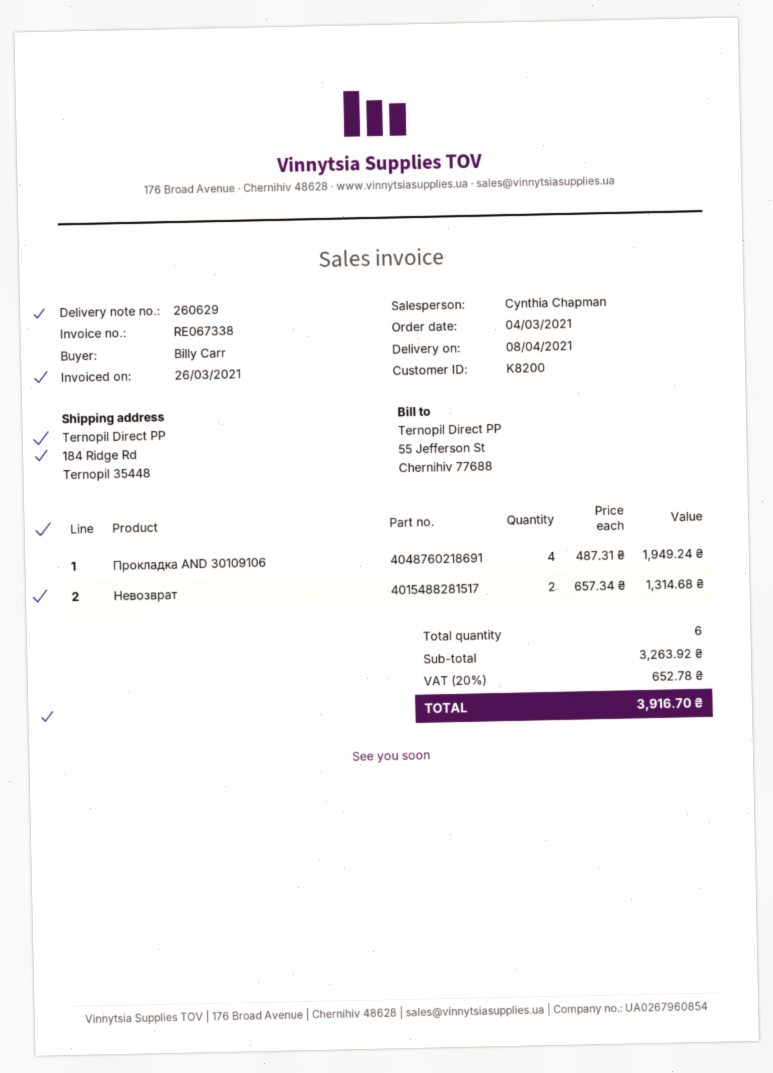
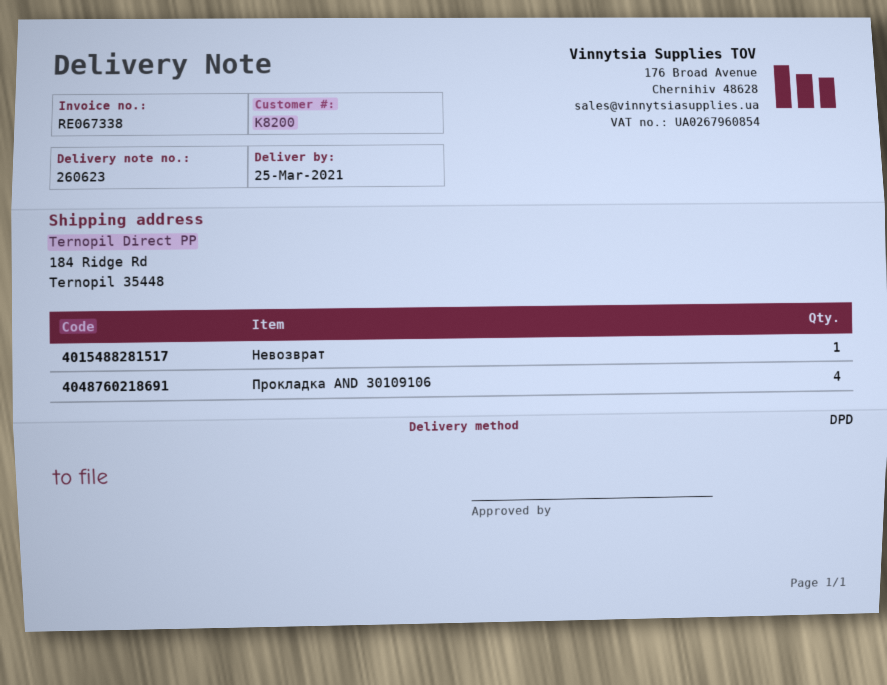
delivery note number: 260629 -> 260623
delivery date: 2021-04-08 -> 2021-03-25
Невозврат: 2 -> 1

